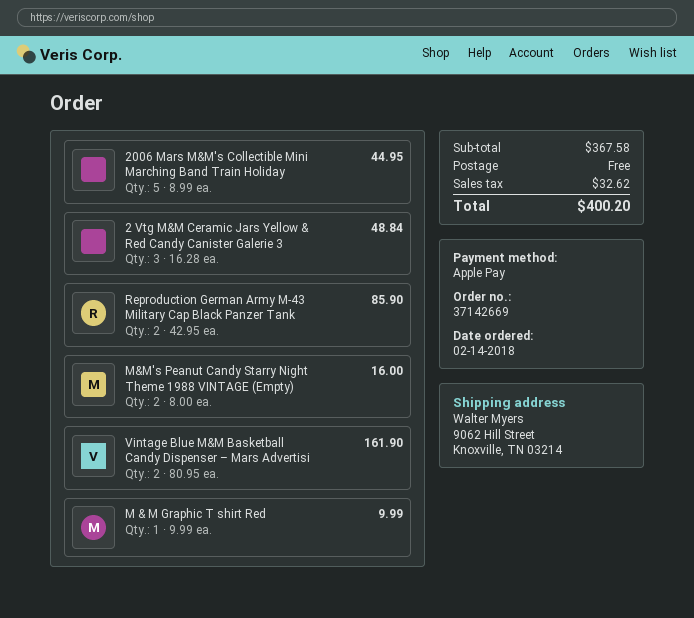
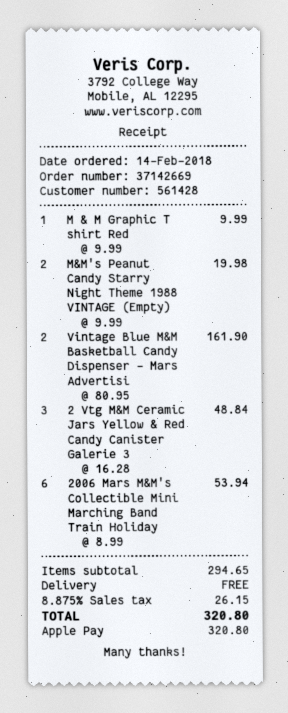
2006 Mars M&M's Collectible Mini Marching Band Train Holiday: 5 x 8.99 = 44.95 -> 6 x 8.99 = 53.94
Reproduction German Army M-43 Military Cap Black Panzer Tank: 2 x 42.95 = 85.90 -> none
M&M's Peanut Candy Starry Night Theme 1988 VINTAGE (Empty): 2 x 8.00 = 16.00 -> 2 x 9.99 = 19.98
subtotal: 367.58 -> 294.65
tax: 32.62 -> 26.15
total: 400.20 -> 320.80

